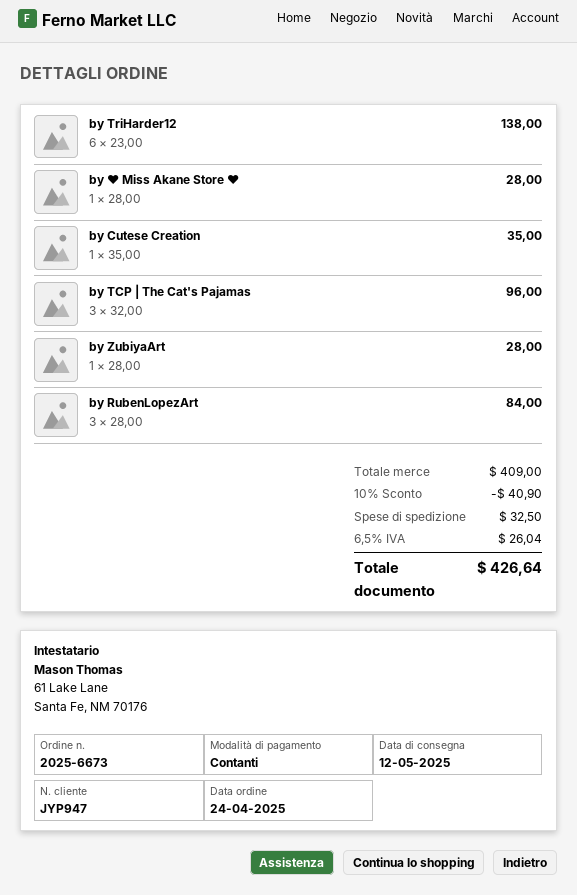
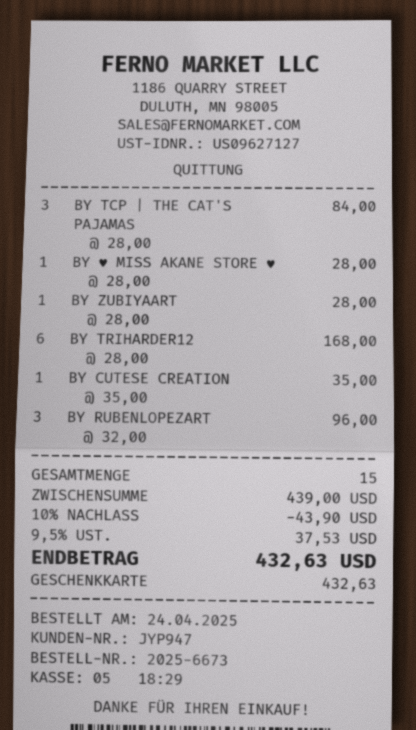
payment method: cash -> gift card
by TriHarder12: 6 x 23.00 = 138.00 -> 6 x 28.00 = 168.00
by TCP | The Cat's Pajamas: 3 x 32.00 = 96.00 -> 3 x 28.00 = 84.00
by RubenLopezArt: 3 x 28.00 = 84.00 -> 3 x 32.00 = 96.00
subtotal: 409.00 -> 439.00
discount: 10% = 40.90 -> 10% = 43.90
shipping: 32.50 -> none
tax: 6.5% = 26.04 -> 9.5% = 37.53
total: 426.64 -> 432.63

